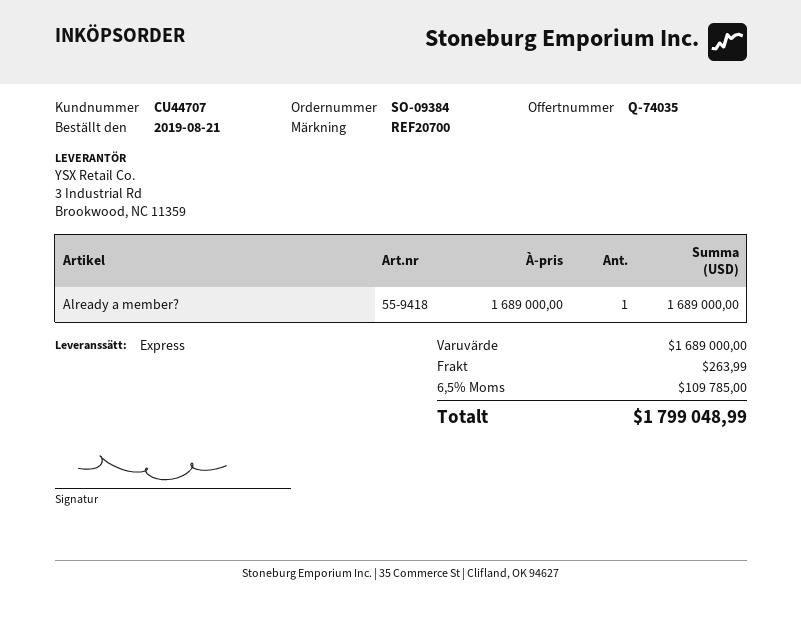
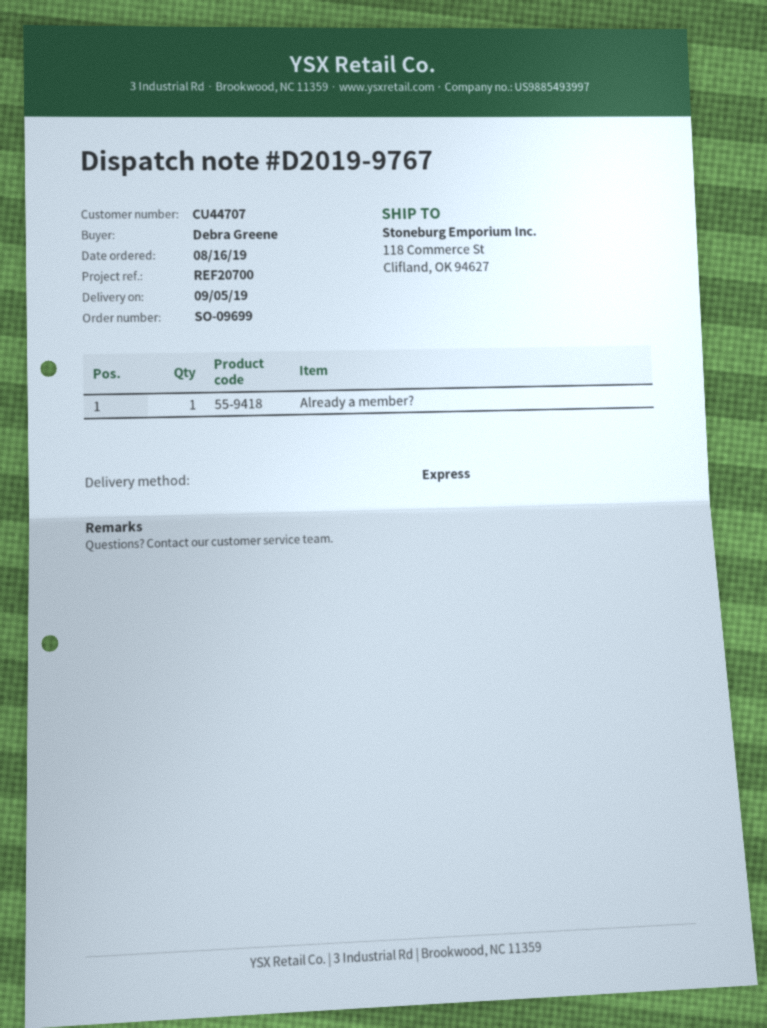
order number: SO-09384 -> SO-09699
order date: 2019-08-21 -> 2019-08-16

